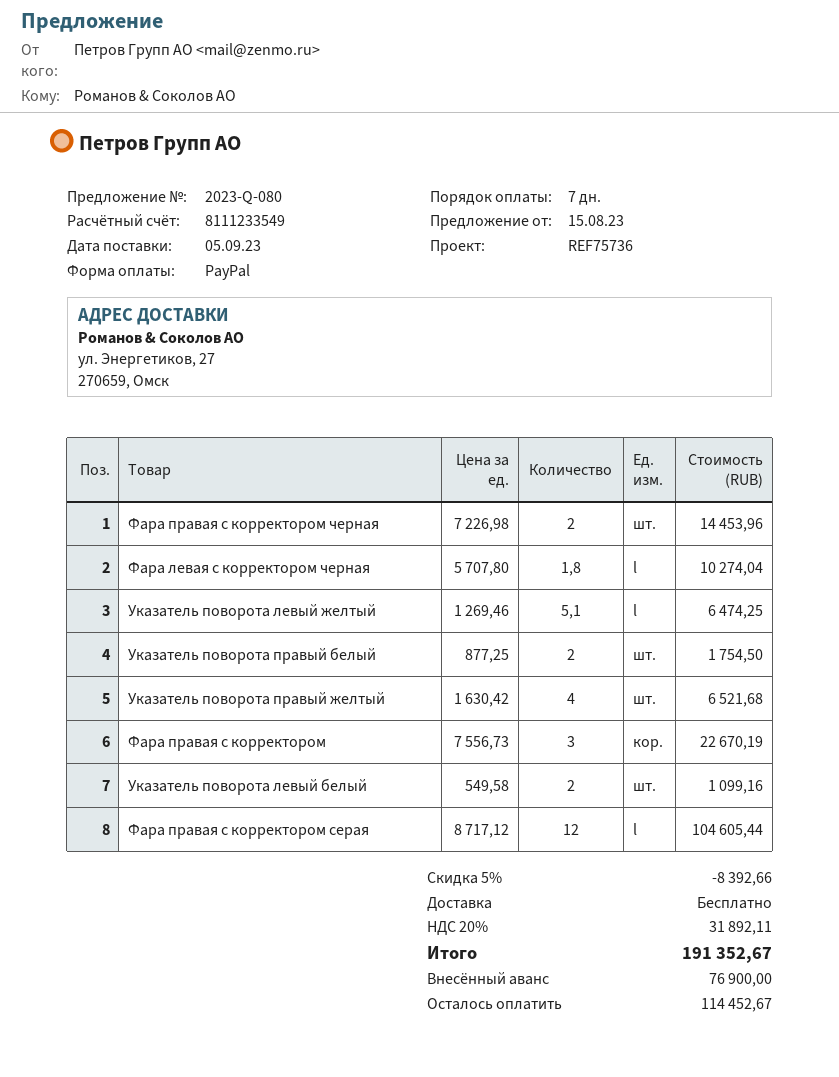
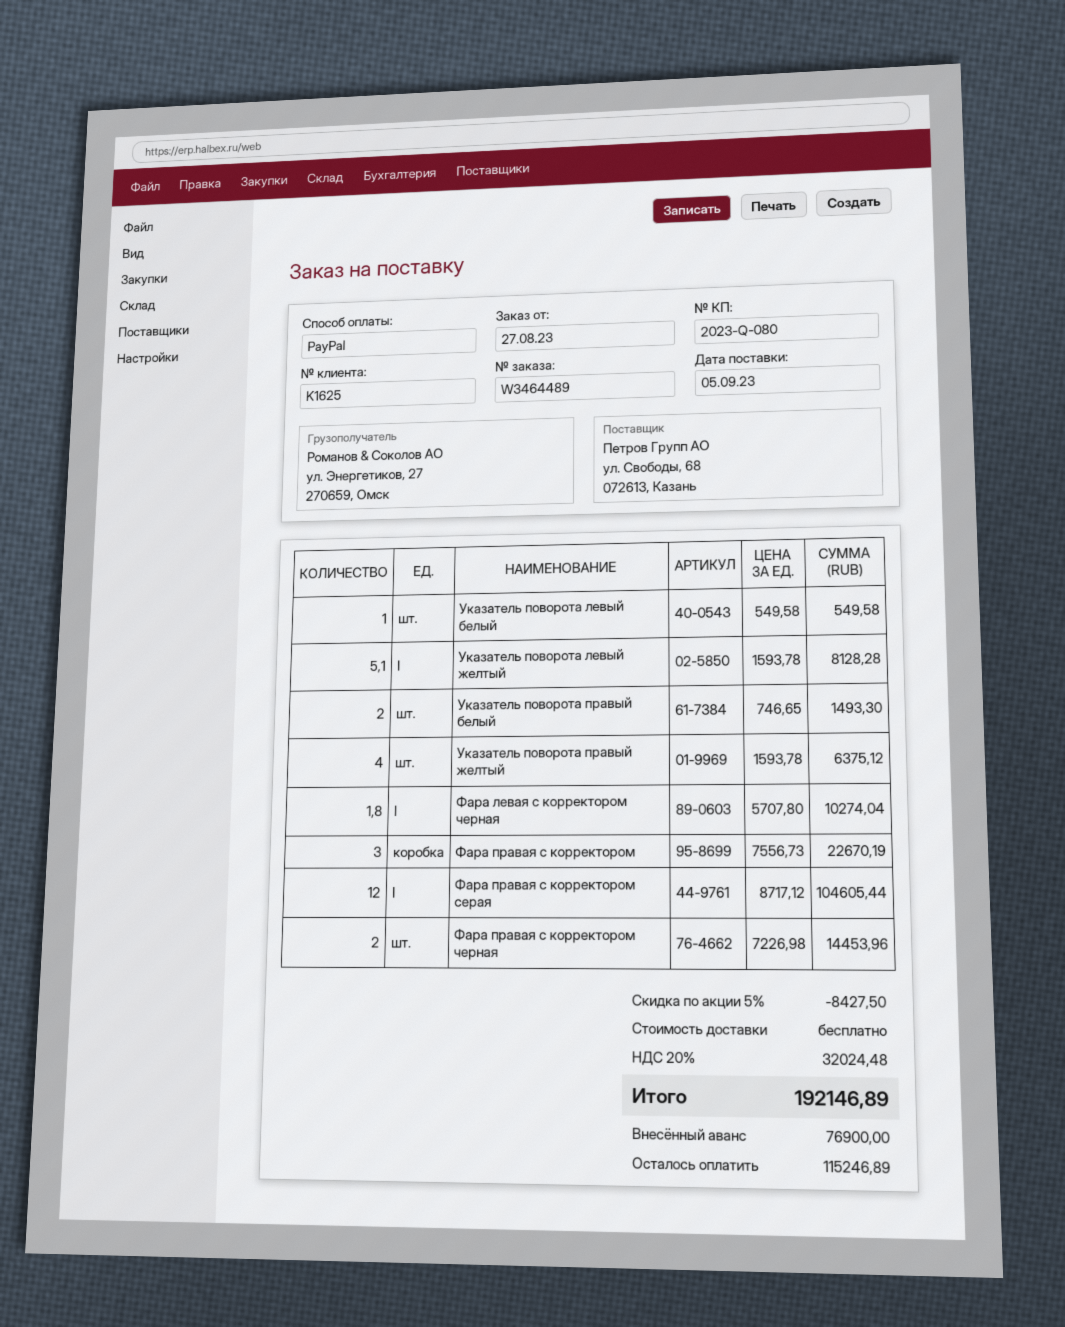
Указатель поворота левый желтый: 5.1 x 1269.46 = 6474.25 -> 5.1 x 1593.78 = 8128.28
Указатель поворота правый белый: 2 x 877.25 = 1754.50 -> 2 x 746.65 = 1493.30
Указатель поворота правый желтый: 4 x 1630.42 = 6521.68 -> 4 x 1593.78 = 6375.12
Указатель поворота левый белый: 2 x 549.58 = 1099.16 -> 1 x 549.58 = 549.58
discount: 5% = 8392.66 -> 5% = 8427.50
tax: 20% = 31892.11 -> 20% = 32024.48
total: 191352.67 -> 192146.89
balance: 114452.67 -> 115246.89

